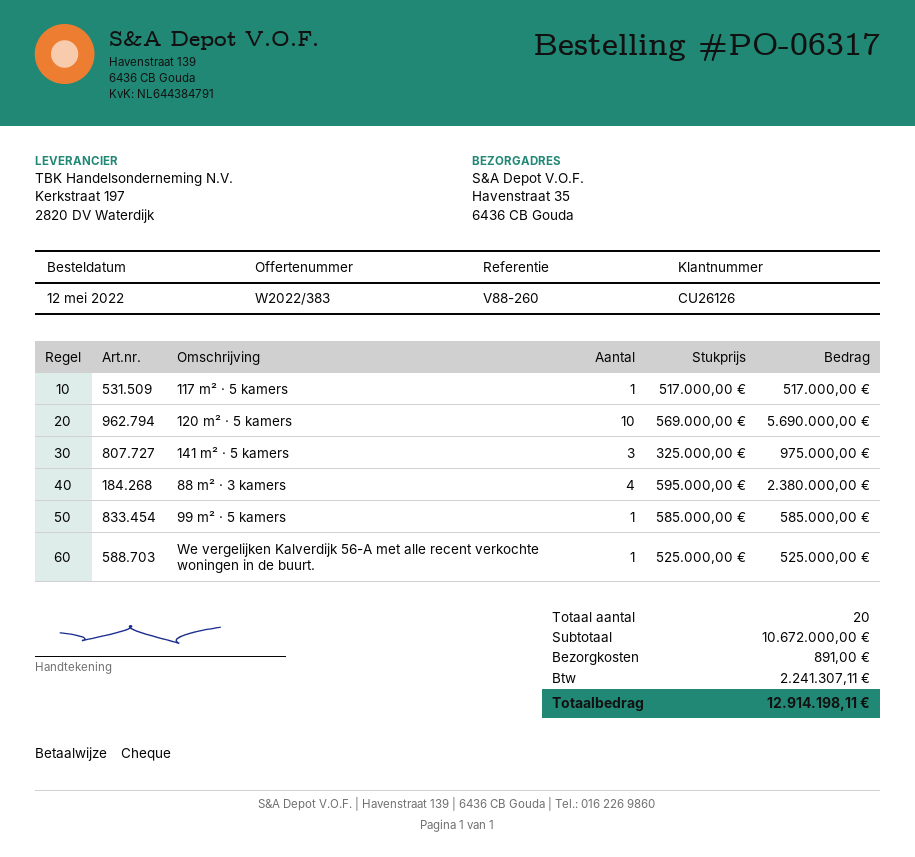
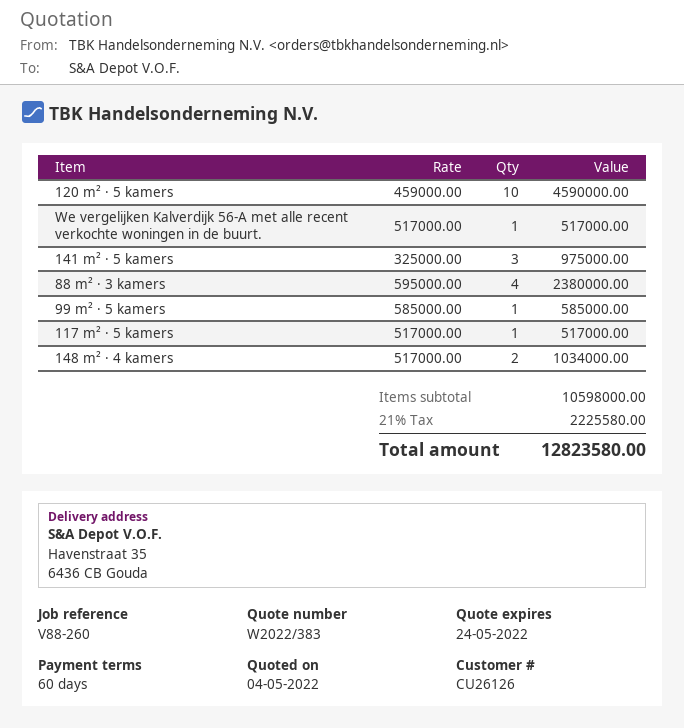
120 m² · 5 kamers: 10 x 569000.00 = 5690000.00 -> 10 x 459000.00 = 4590000.00
We vergelijken Kalverdijk 56-A met alle recent verkochte woningen in de buurt.: 1 x 525000.00 = 525000.00 -> 1 x 517000.00 = 517000.00
148 m² · 4 kamers: none -> 2 x 517000.00 = 1034000.00
subtotal: 10672000.00 -> 10598000.00
shipping: 891.00 -> none
tax: 2241307.11 -> 2225580.00
total: 12914198.11 -> 12823580.00

